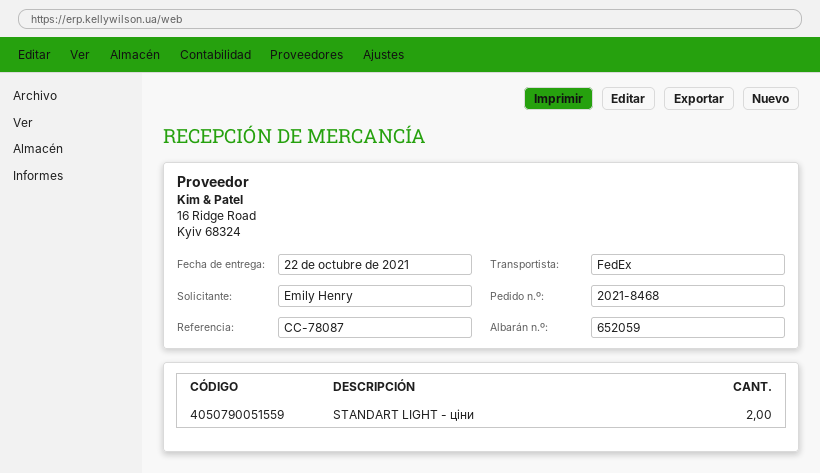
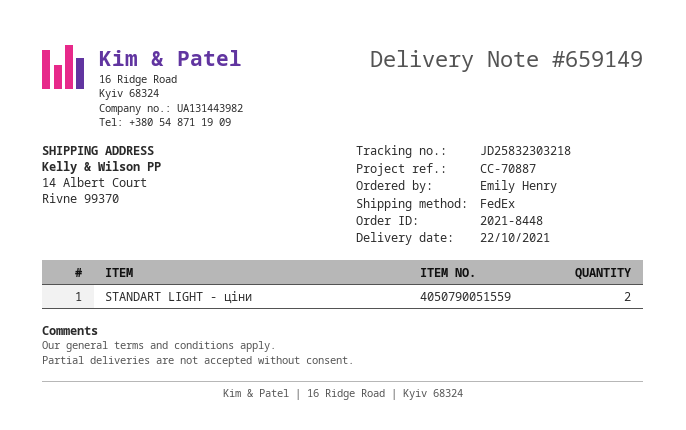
order number: 2021-8468 -> 2021-8448
delivery note number: 652059 -> 659149
reference: CC-78087 -> CC-70887

